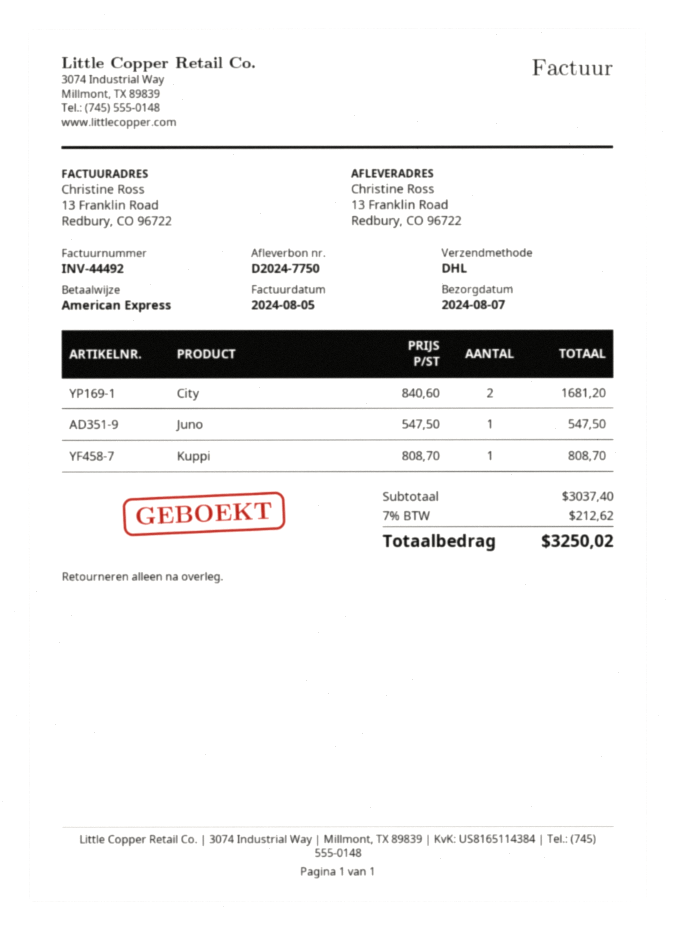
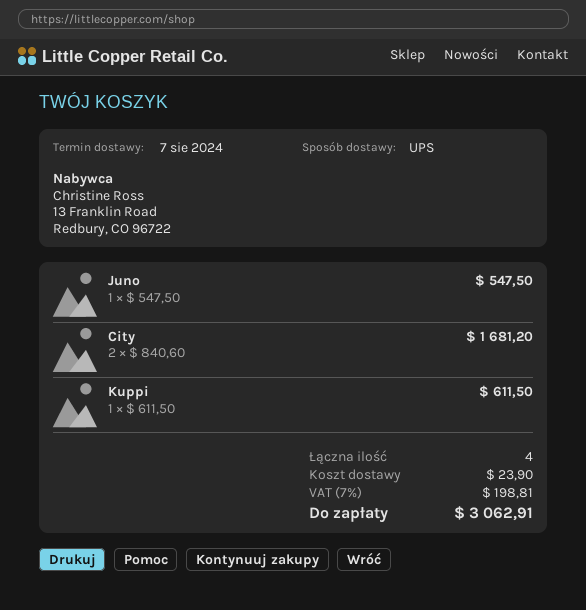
shipping method: DHL -> UPS
Kuppi: 1 x 808.70 = 808.70 -> 1 x 611.50 = 611.50
shipping: none -> 23.90
tax: 7% = 212.62 -> 7% = 198.81
total: 3250.02 -> 3062.91

